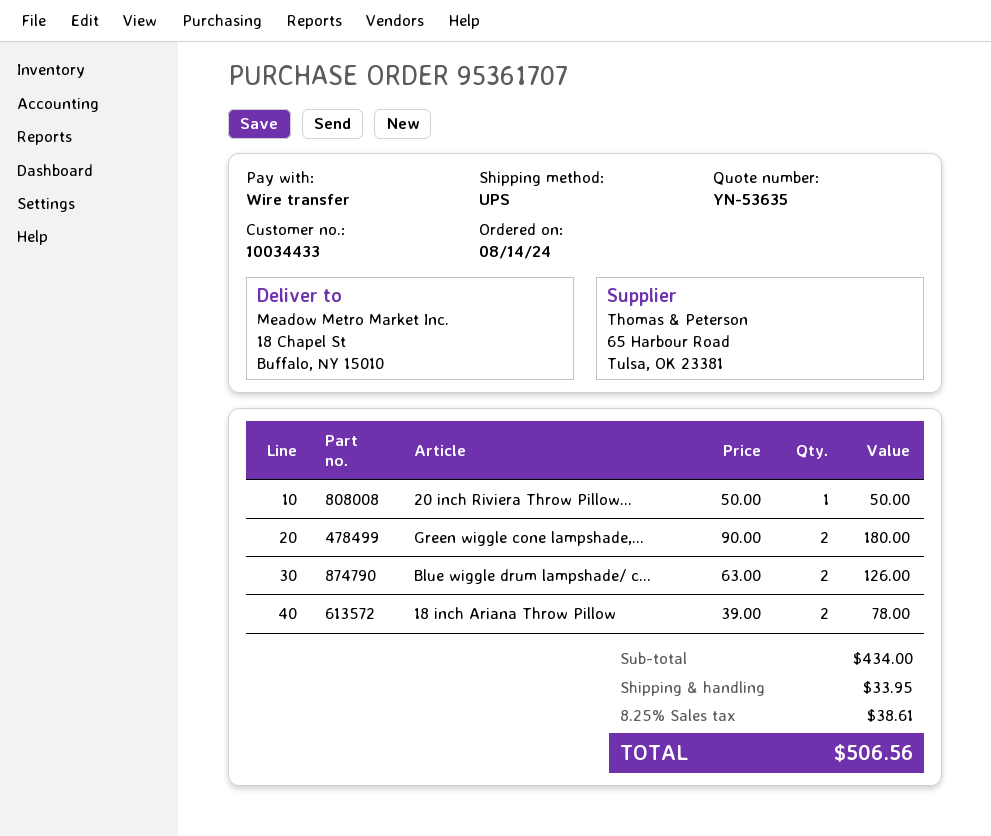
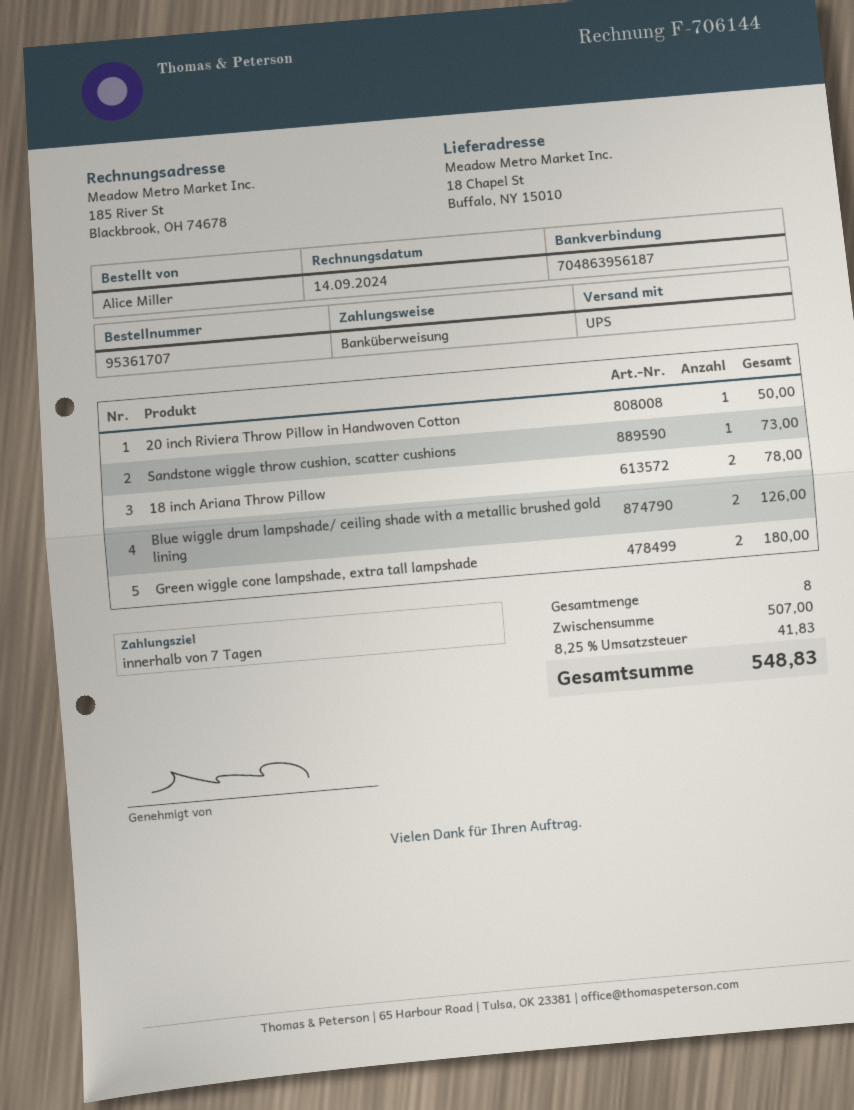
Sandstone wiggle throw cushion, scatter cushions: none -> 1 for 73.00
subtotal: 434.00 -> 507.00
shipping: 33.95 -> none
tax: 8.25% = 38.61 -> 8.25% = 41.83
total: 506.56 -> 548.83

